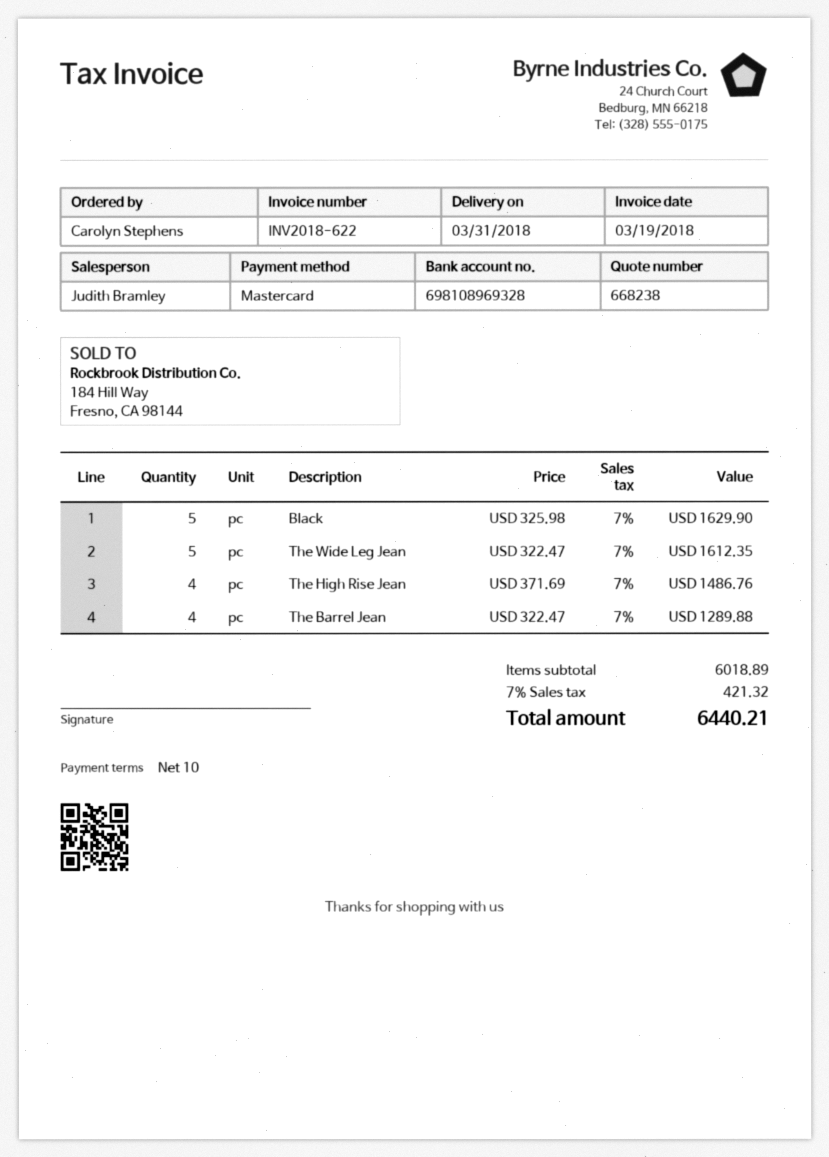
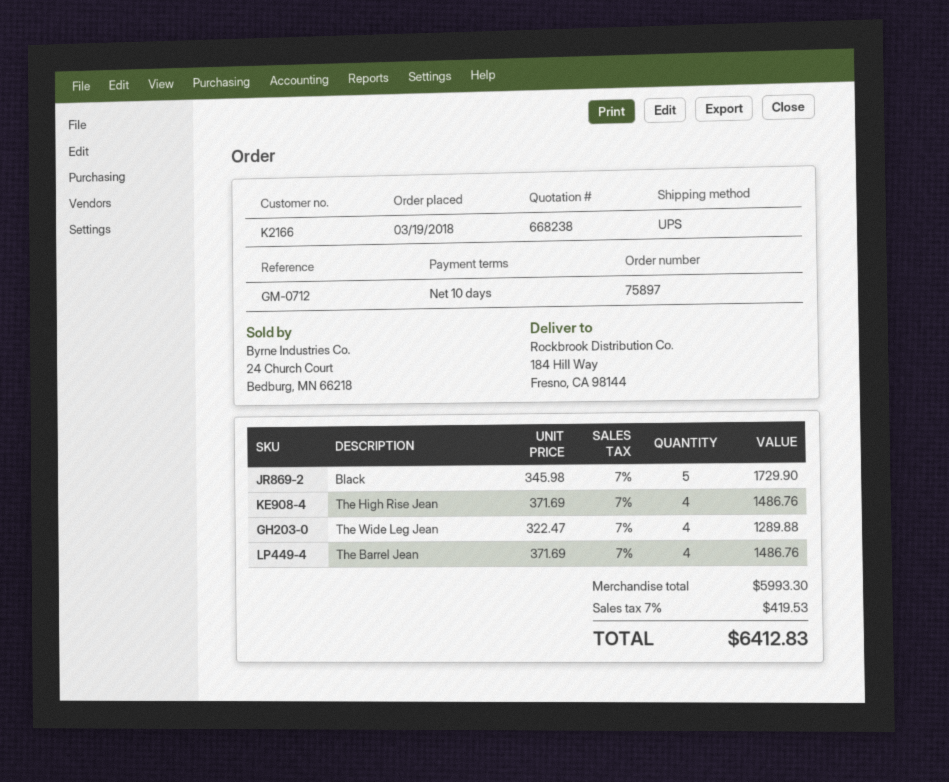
Black: 5 x 325.98 = 1629.90 -> 5 x 345.98 = 1729.90
The Wide Leg Jean: 5 x 322.47 = 1612.35 -> 4 x 322.47 = 1289.88
The Barrel Jean: 4 x 322.47 = 1289.88 -> 4 x 371.69 = 1486.76
subtotal: 6018.89 -> 5993.30
tax: 7% = 421.32 -> 7% = 419.53
total: 6440.21 -> 6412.83

